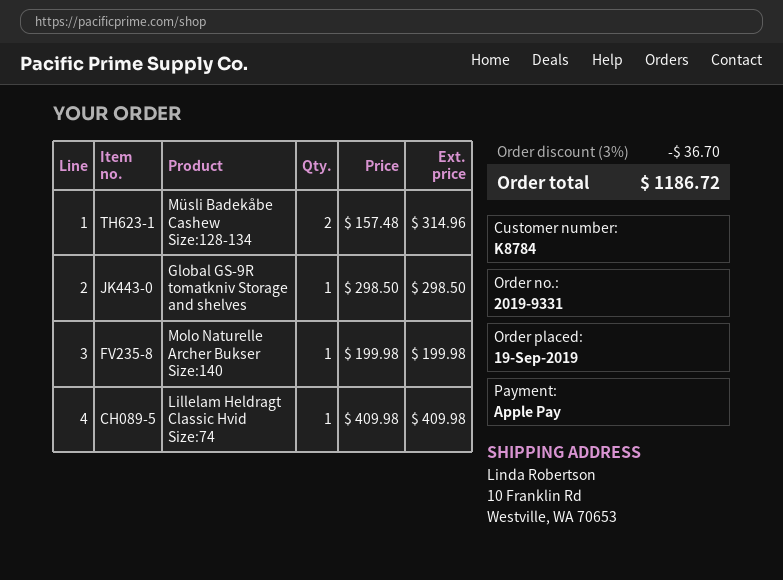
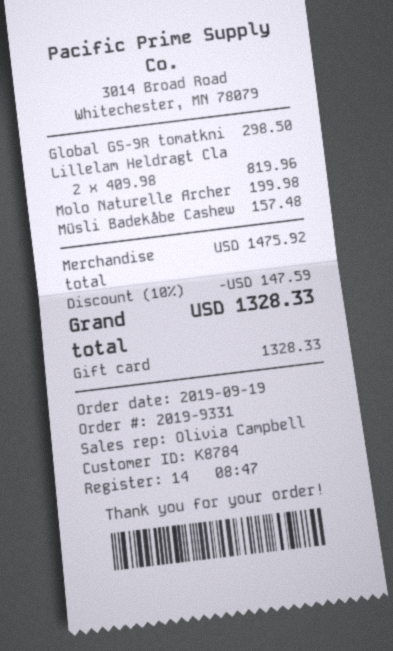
payment method: Apple Pay -> gift card
Müsli Badekåbe Cashew Size:128-134: 2 x 157.48 = 314.96 -> 1 x 157.48 = 157.48
Lillelam Heldragt Classic Hvid Size:74: 1 x 409.98 = 409.98 -> 2 x 409.98 = 819.96
discount: 3% = 36.70 -> 10% = 147.59
total: 1186.72 -> 1328.33

